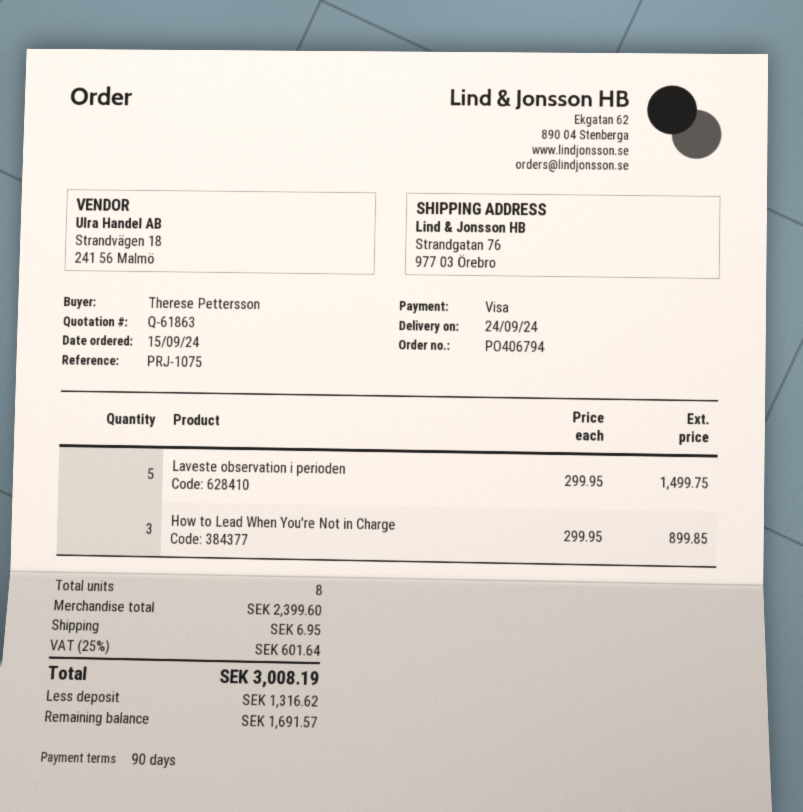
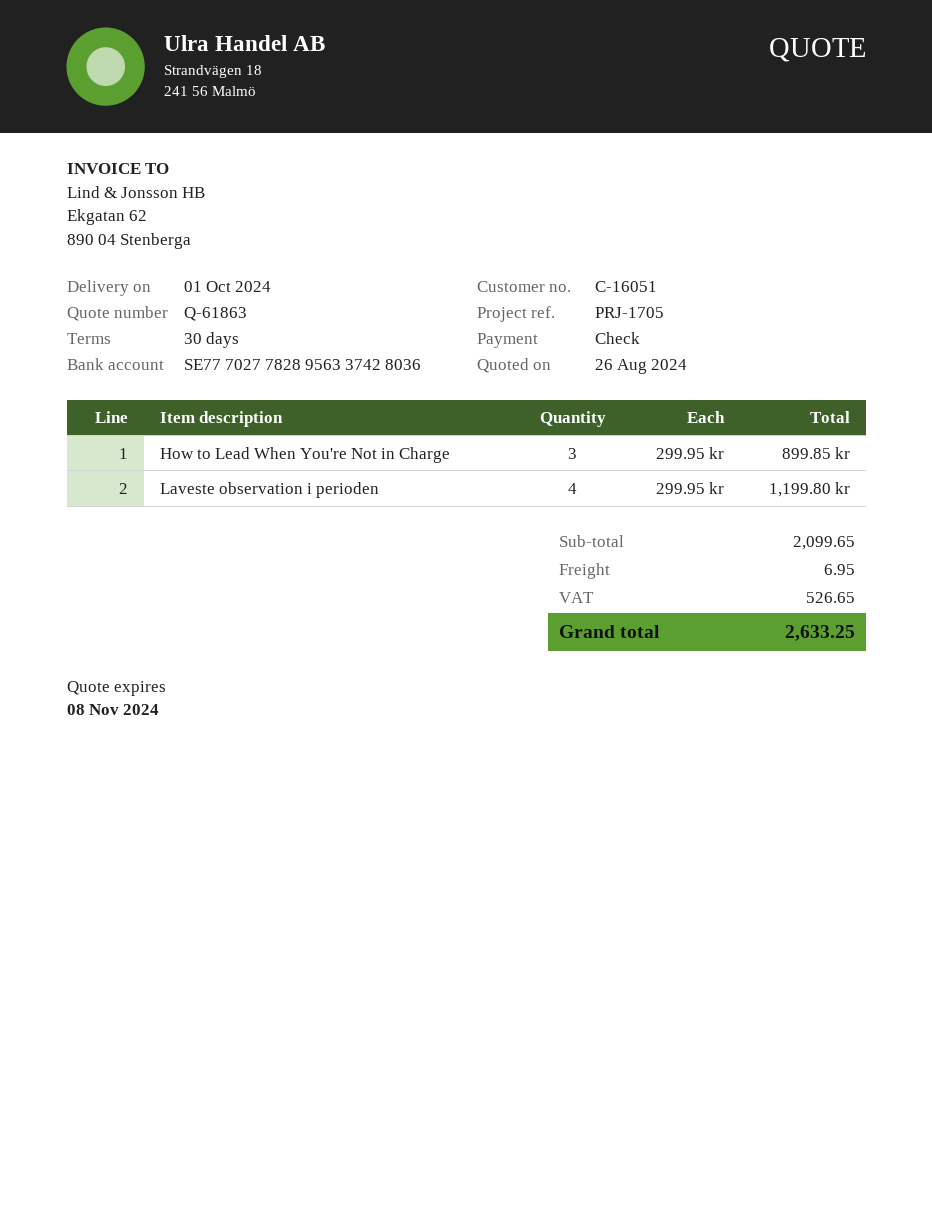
delivery date: 2024-09-24 -> 2024-10-01
payment terms: 90 days -> 30 days
reference: PRJ-1075 -> PRJ-1705
payment method: Visa -> cheque
Laveste observation i perioden: 5 x 299.95 = 1499.75 -> 4 x 299.95 = 1199.80
subtotal: 2399.60 -> 2099.65
tax: 601.64 -> 526.65
total: 3008.19 -> 2633.25

